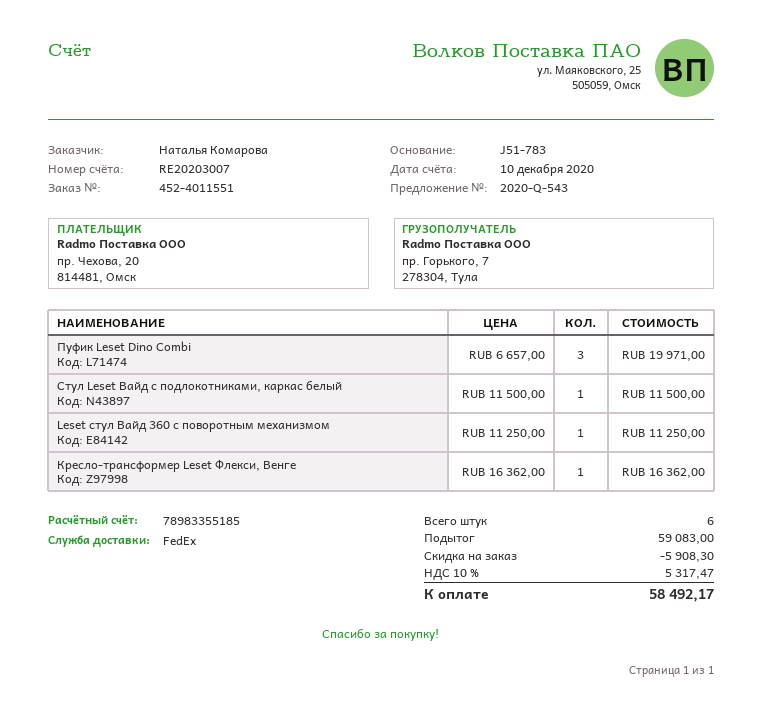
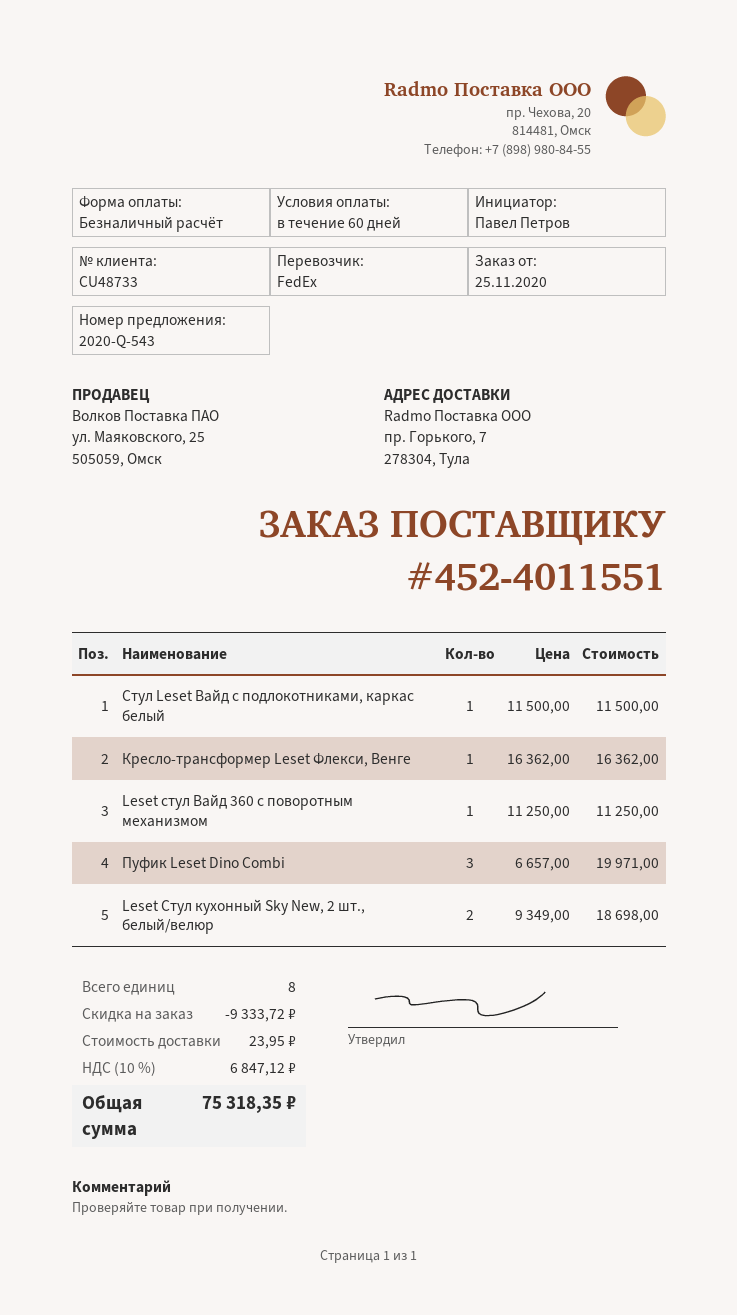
ordered by: Наталья Комарова -> Павел Петров
Leset Стул кухонный Sky New, 2 шт., белый/велюр: none -> 2 x 9349.00 = 18698.00
total quantity: 6 -> 8
discount: 5908.30 -> 9333.72
shipping: none -> 23.95
tax: 10% = 5317.47 -> 10% = 6847.12
total: 58492.17 -> 75318.35

